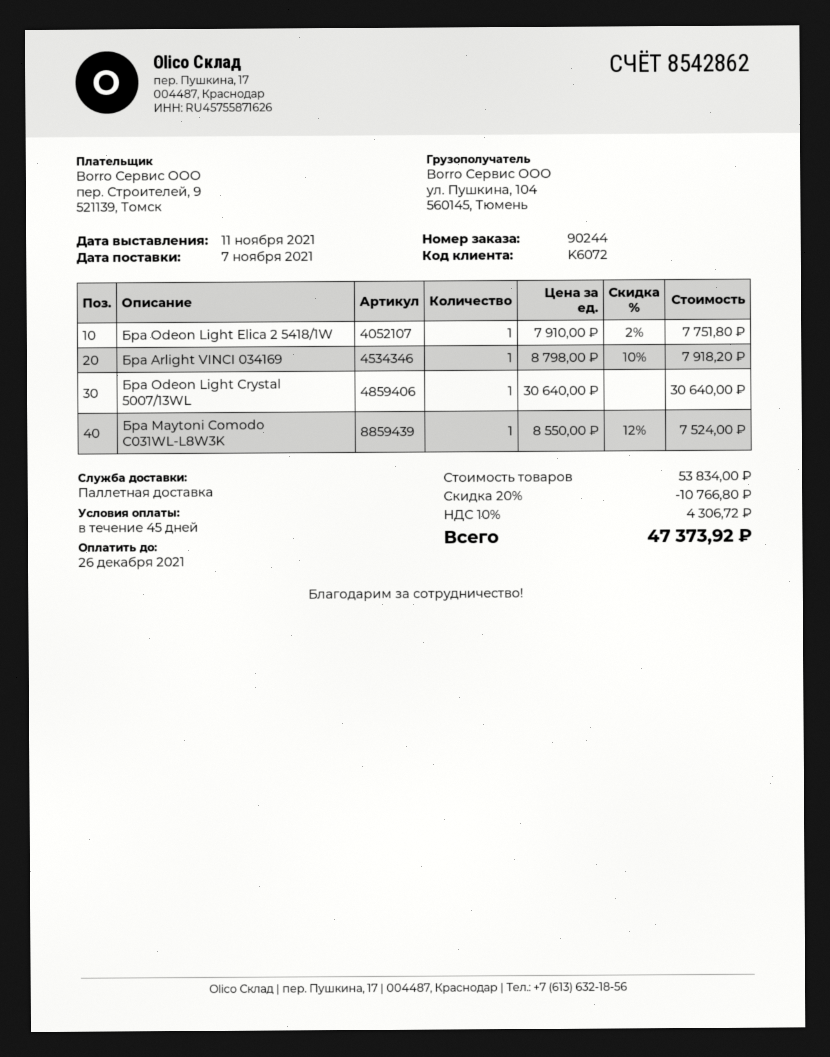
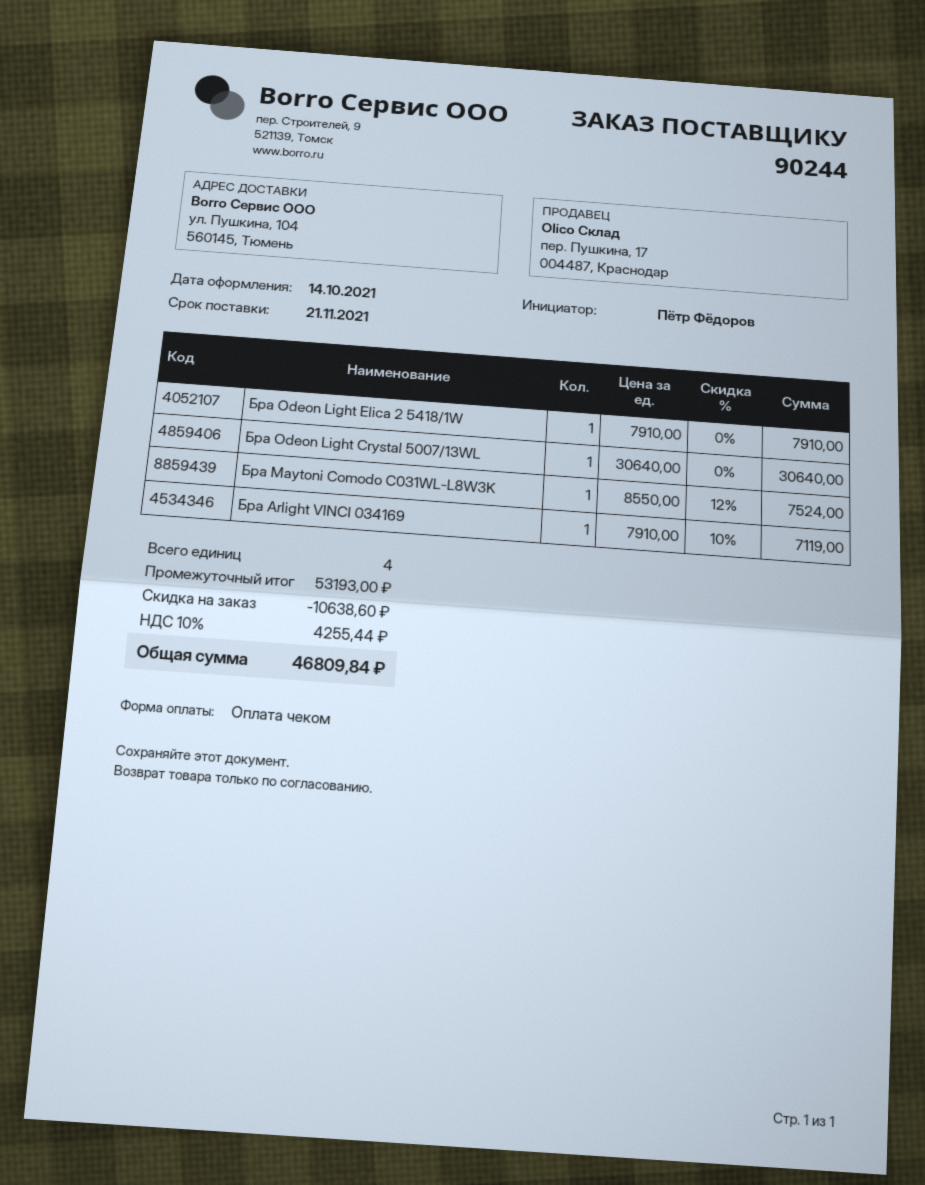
delivery date: 2021-11-07 -> 2021-11-21
Бра Odeon Light Elica 2 5418/1W: 1 x 7910.00 - 2% = 7751.80 -> 1 x 7910.00 = 7910.00
Бра Arlight VINCI 034169: 1 x 8798.00 - 10% = 7918.20 -> 1 x 7910.00 - 10% = 7119.00
subtotal: 53834.00 -> 53193.00
discount: 10766.80 -> 10638.60
tax: 10% = 4306.72 -> 10% = 4255.44
total: 47373.92 -> 46809.84

